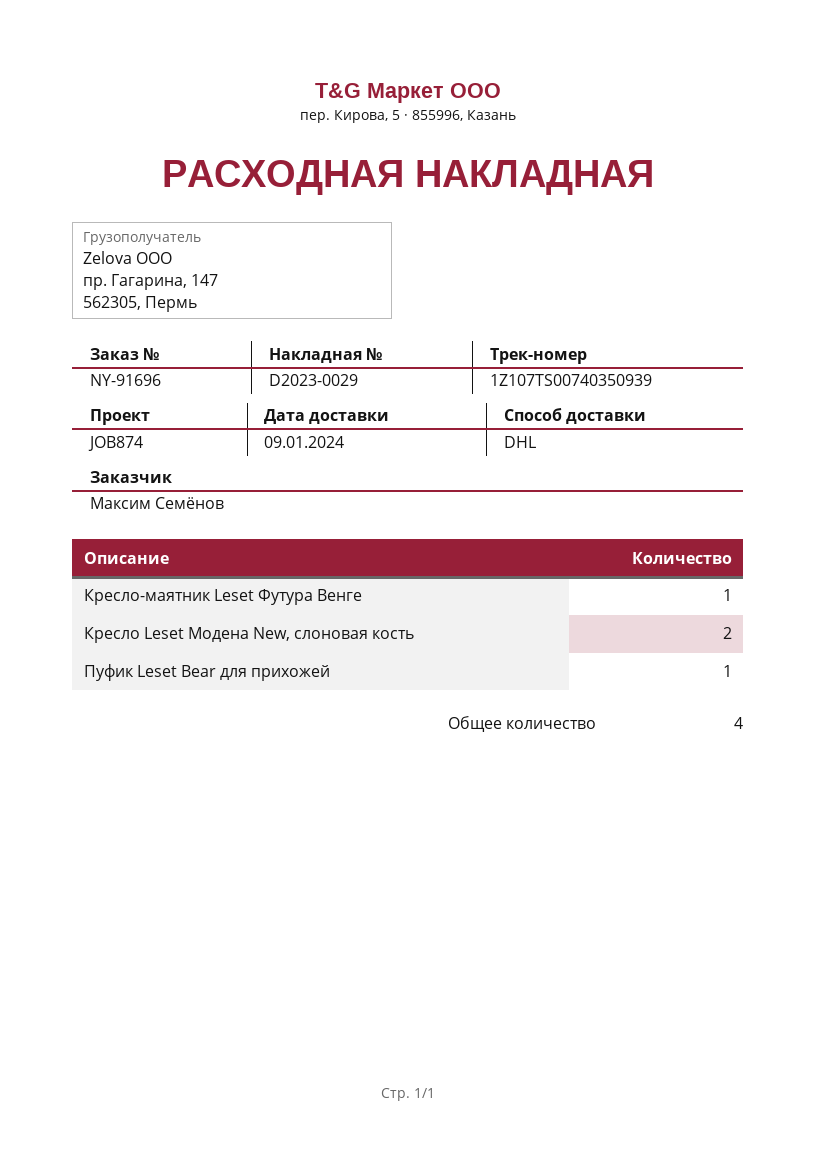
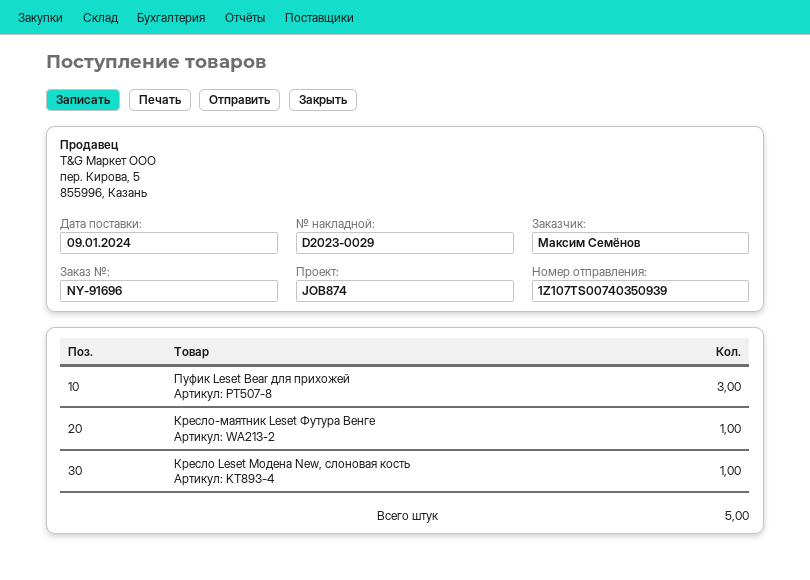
Кресло Leset Модена New, слоновая кость: 2 -> 1
Пуфик Leset Bear для прихожей: 1 -> 3
total quantity: 4 -> 5

